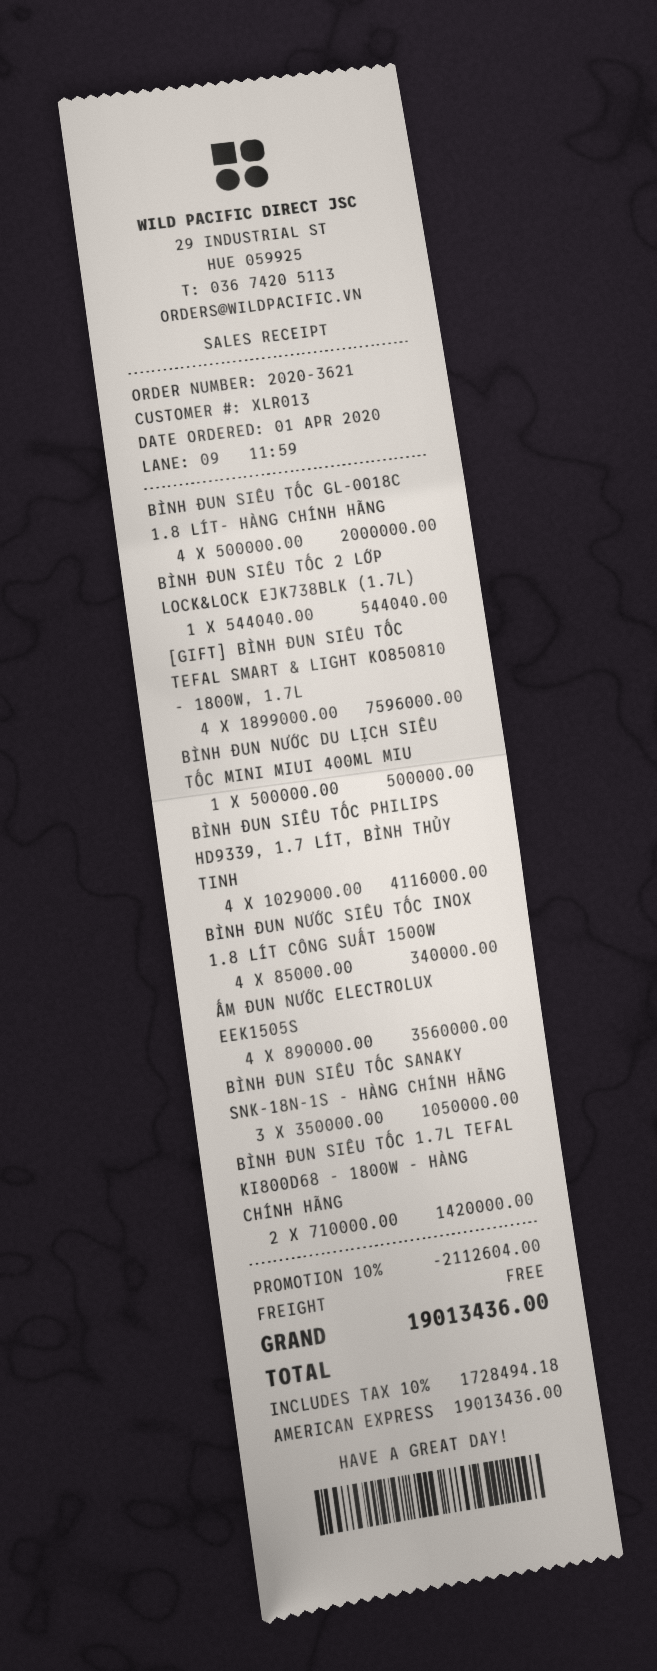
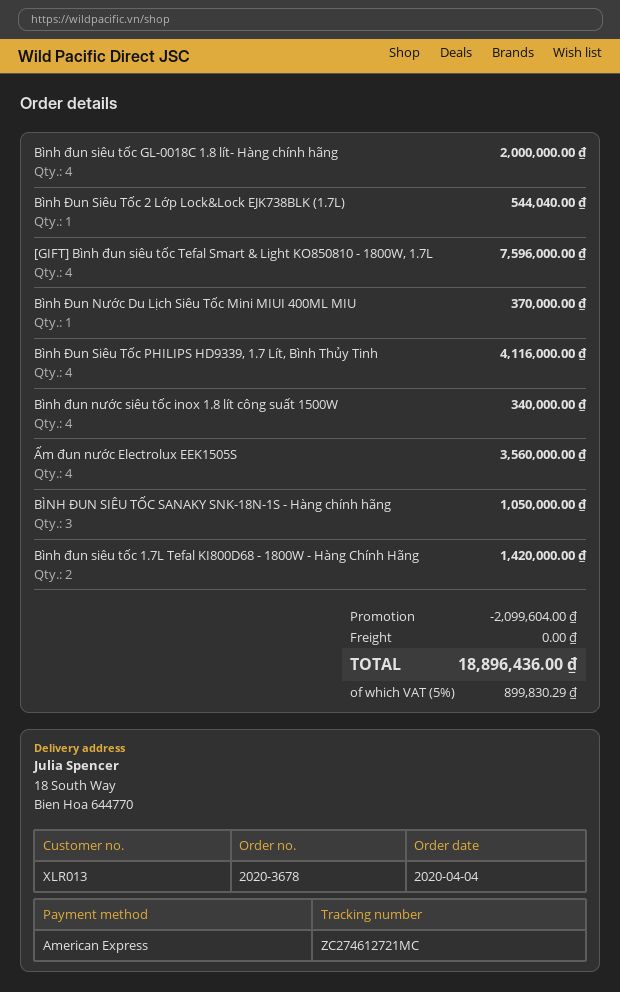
order number: 2020-3621 -> 2020-3678
order date: 2020-04-01 -> 2020-04-04
BÌNH ĐUN NƯỚC DU LỊCH SIÊU TỐC MINI MIUI 400ML MIU: 1 for 500000.00 -> 1 for 370000.00
discount: 2112604.00 -> 2099604.00
tax: 10% = 1728494.18 -> 5% = 899830.29
total: 19013436.00 -> 18896436.00

